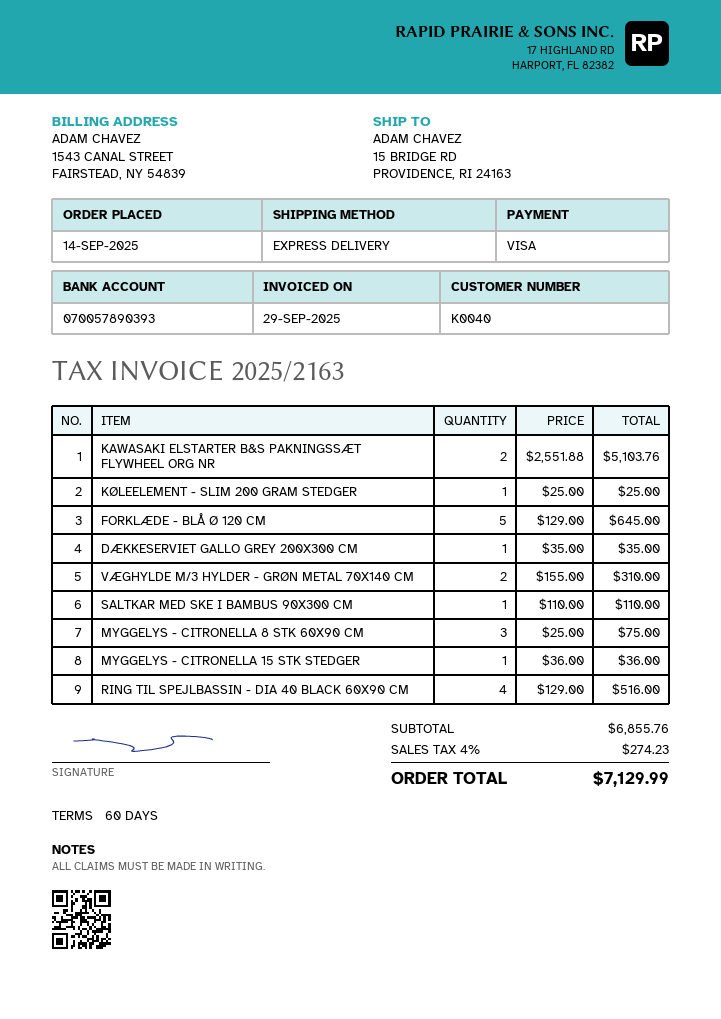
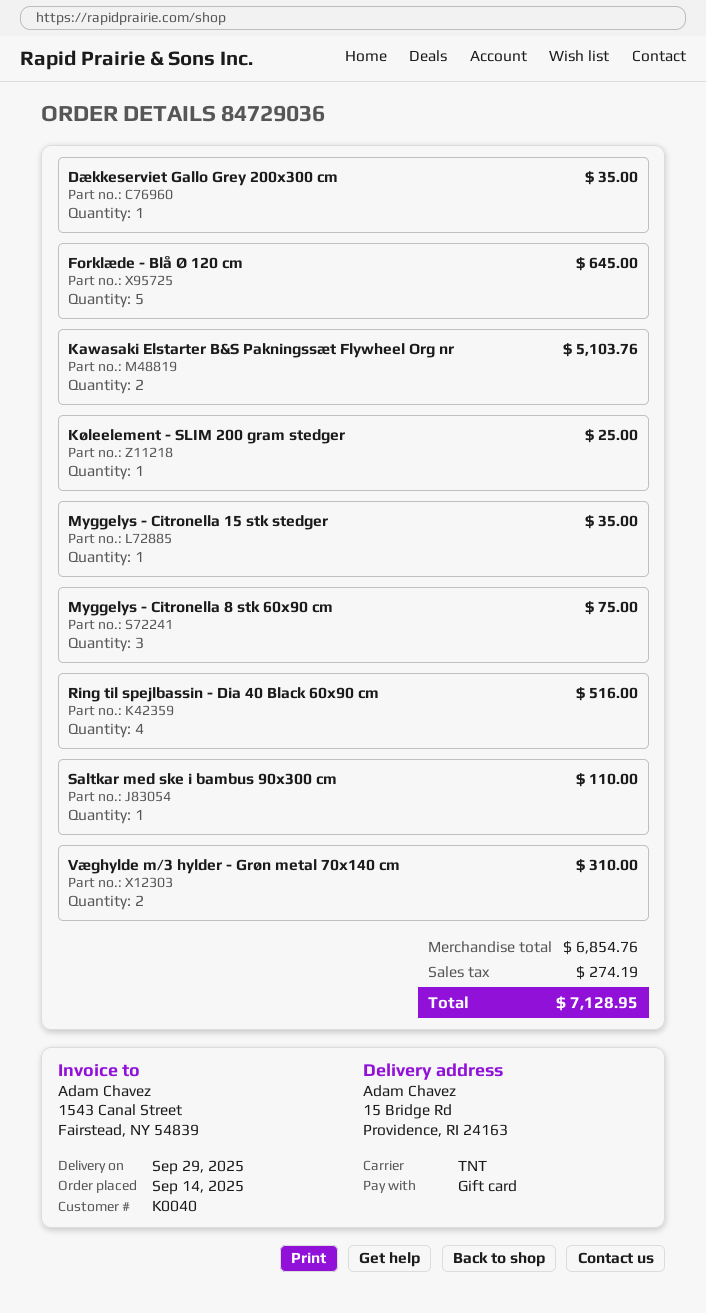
payment method: Visa -> gift card
shipping method: express -> TNT
MYGGELYS - CITRONELLA 15 STK STEDGER: 1 for 36.00 -> 1 for 35.00
subtotal: 6855.76 -> 6854.76
tax: 274.23 -> 274.19
total: 7129.99 -> 7128.95

